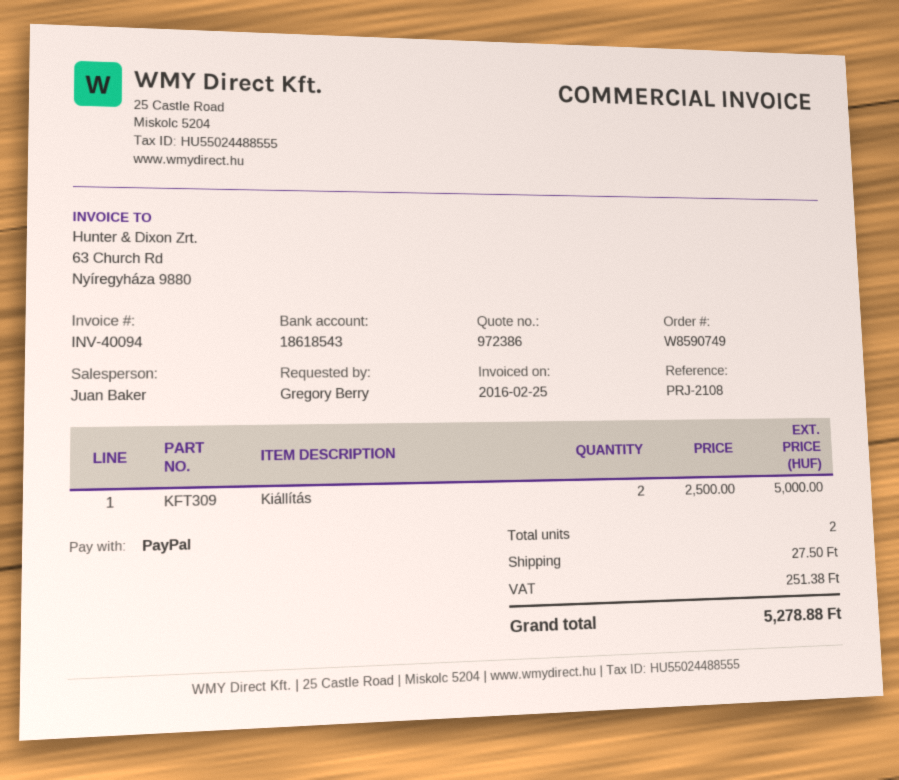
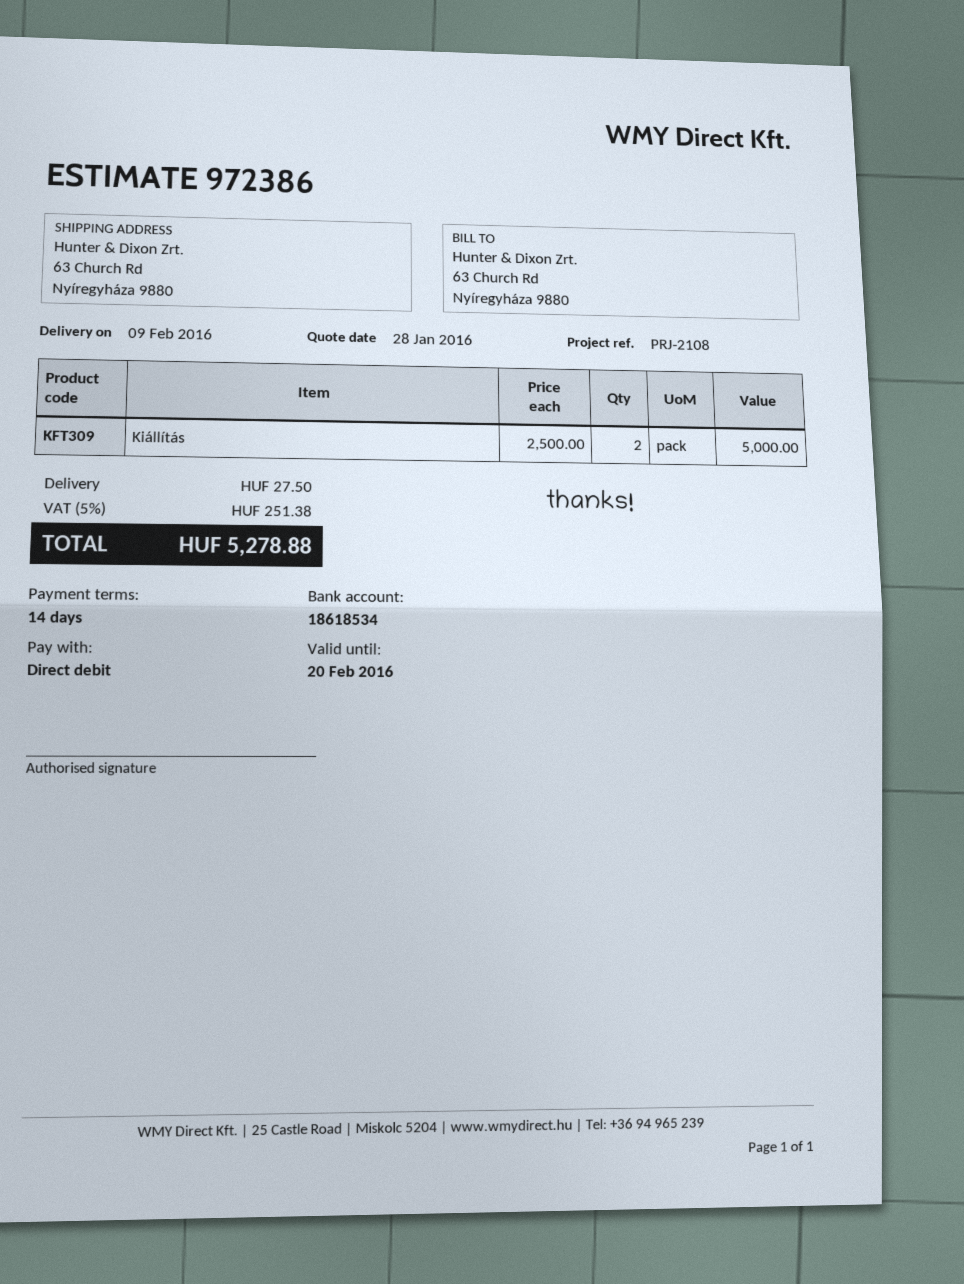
payment method: PayPal -> direct debit
bank account: 18618543 -> 18618534

